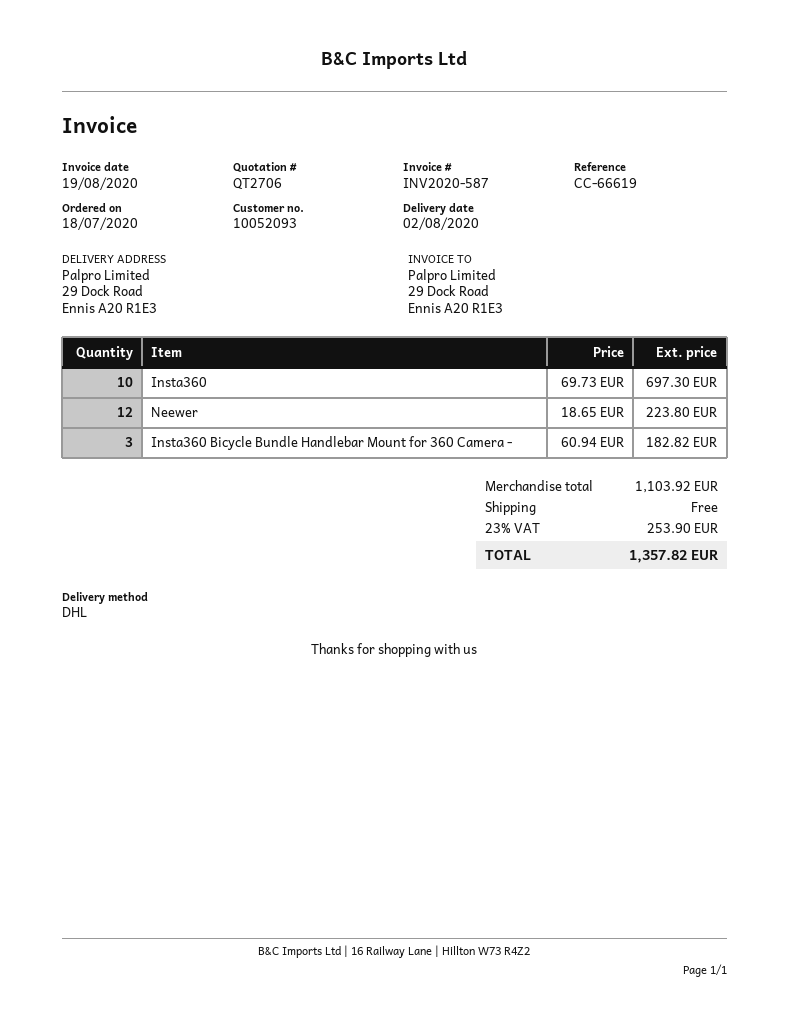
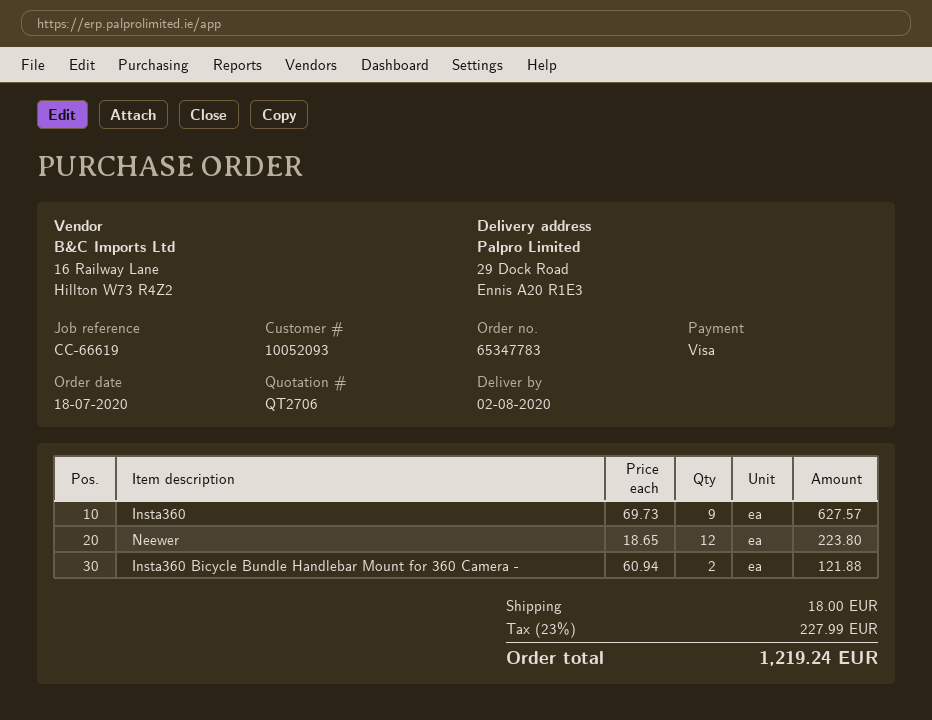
Insta360: 10 x 69.73 = 697.30 -> 9 x 69.73 = 627.57
Insta360 Bicycle Bundle Handlebar Mount for 360 Camera -: 3 x 60.94 = 182.82 -> 2 x 60.94 = 121.88
shipping: 0.00 -> 18.00
tax: 23% = 253.90 -> 23% = 227.99
total: 1357.82 -> 1219.24

